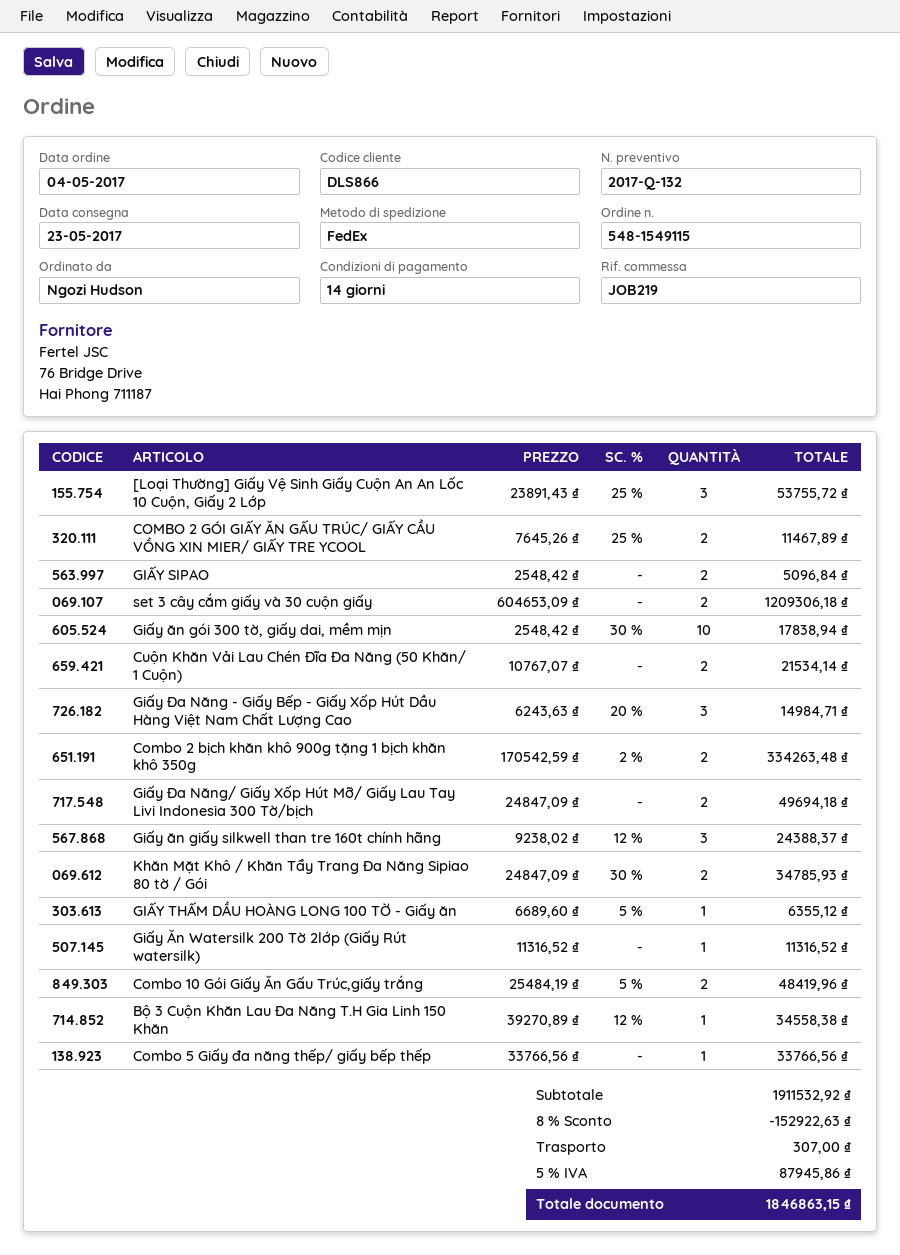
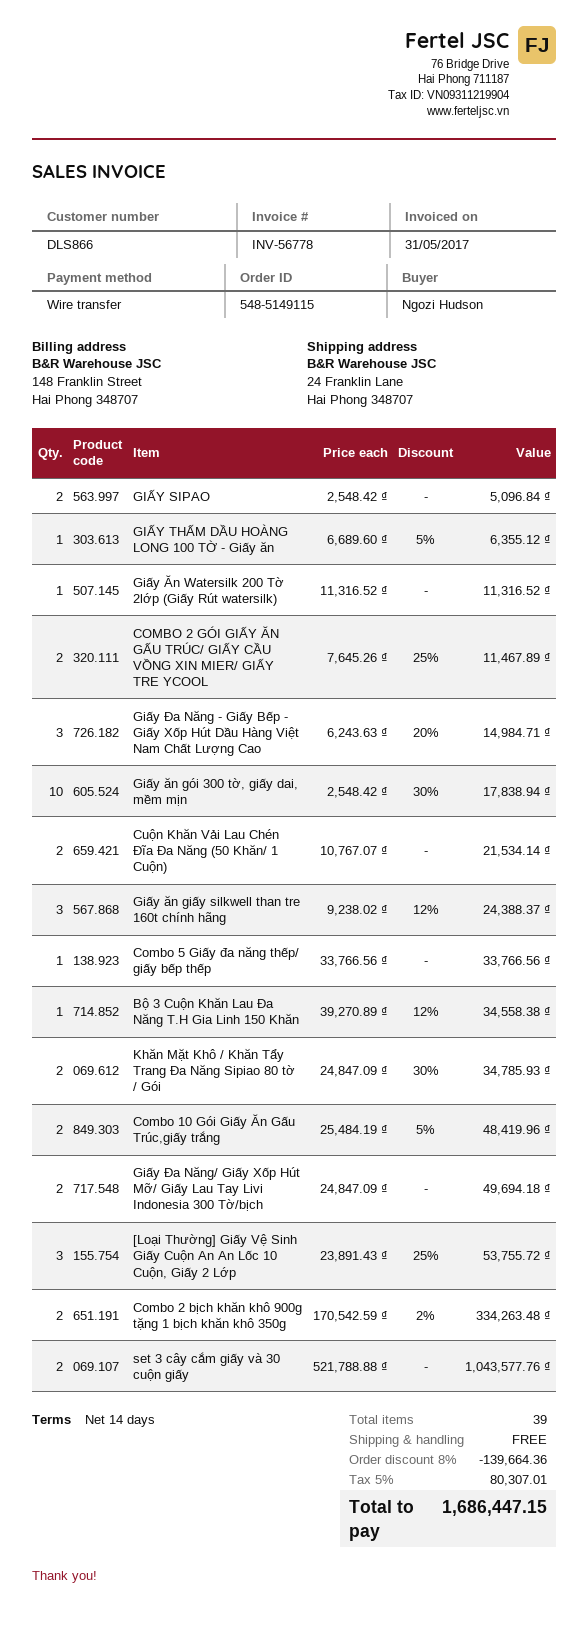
order number: 548-1549115 -> 548-5149115
set 3 cây cắm giấy và 30 cuộn giấy: 2 x 604653.09 = 1209306.18 -> 2 x 521788.88 = 1043577.76
discount: 8% = 152922.63 -> 8% = 139664.36
shipping: 307.00 -> 0.00
tax: 5% = 87945.86 -> 5% = 80307.01
total: 1846863.15 -> 1686447.15

